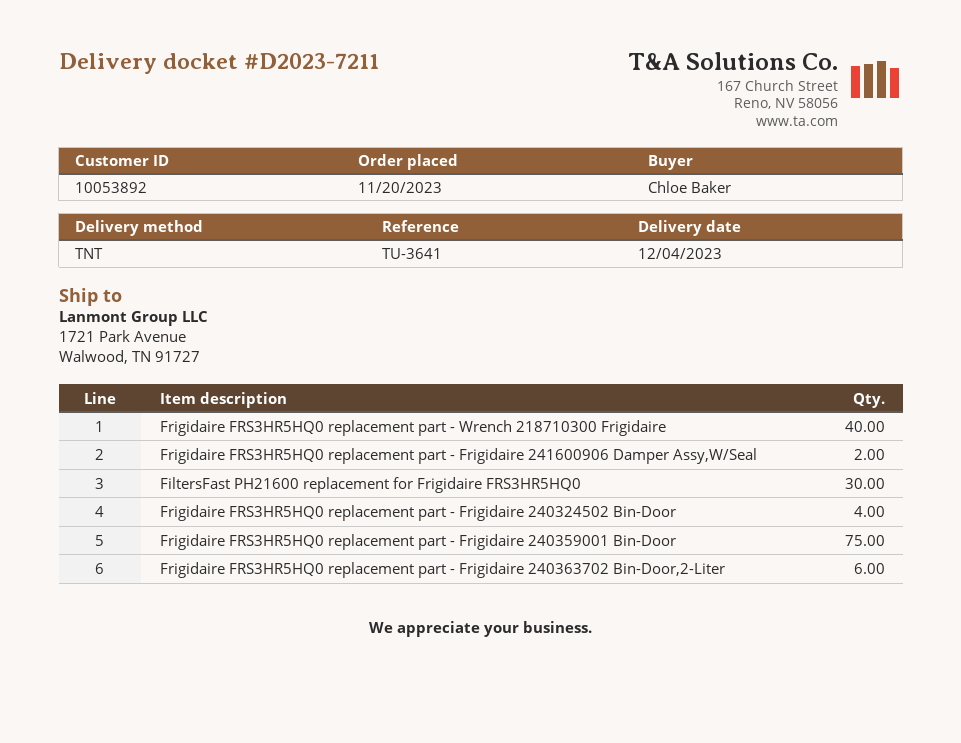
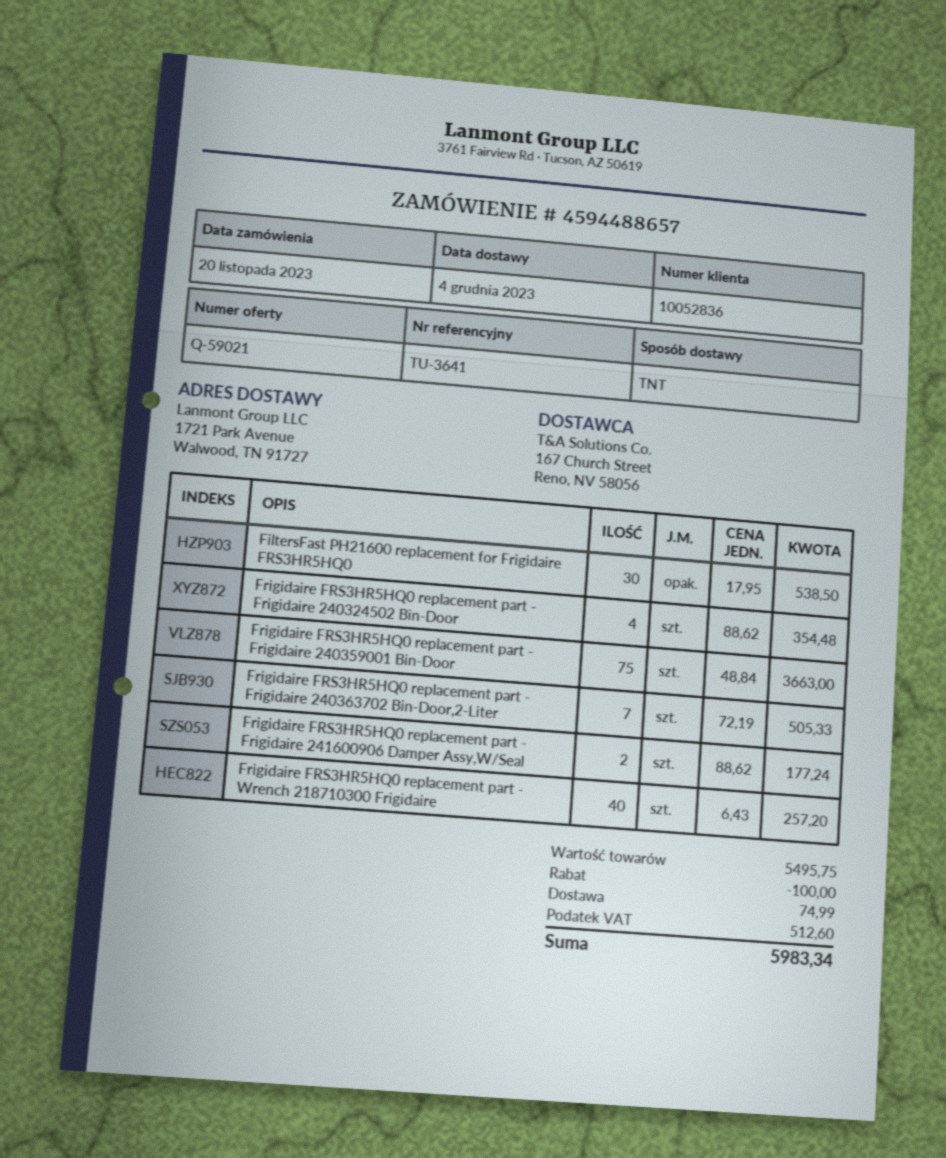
customer number: 10053892 -> 10052836
Frigidaire FRS3HR5HQ0 replacement part - Frigidaire 240363702 Bin-Door,2-Liter: 6 -> 7

